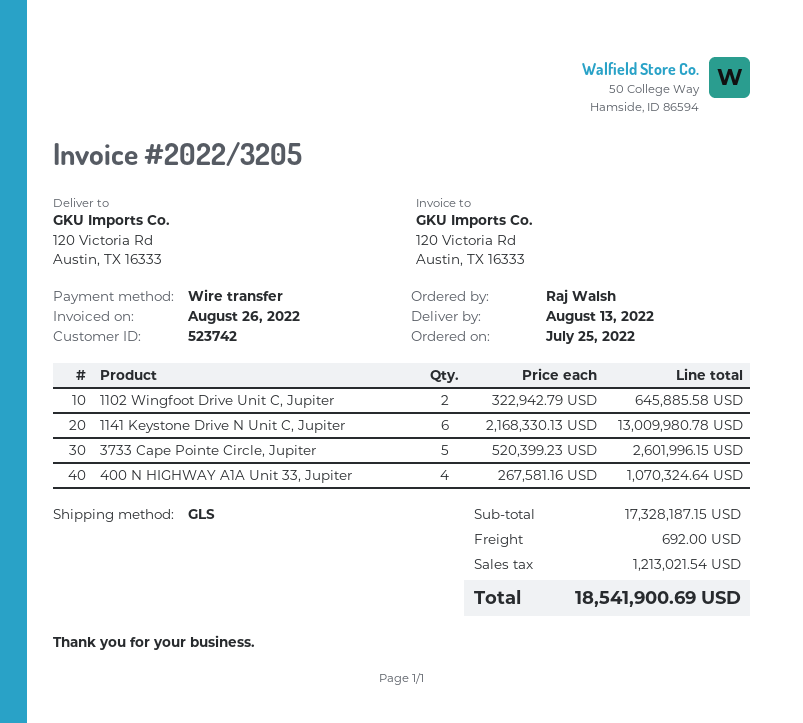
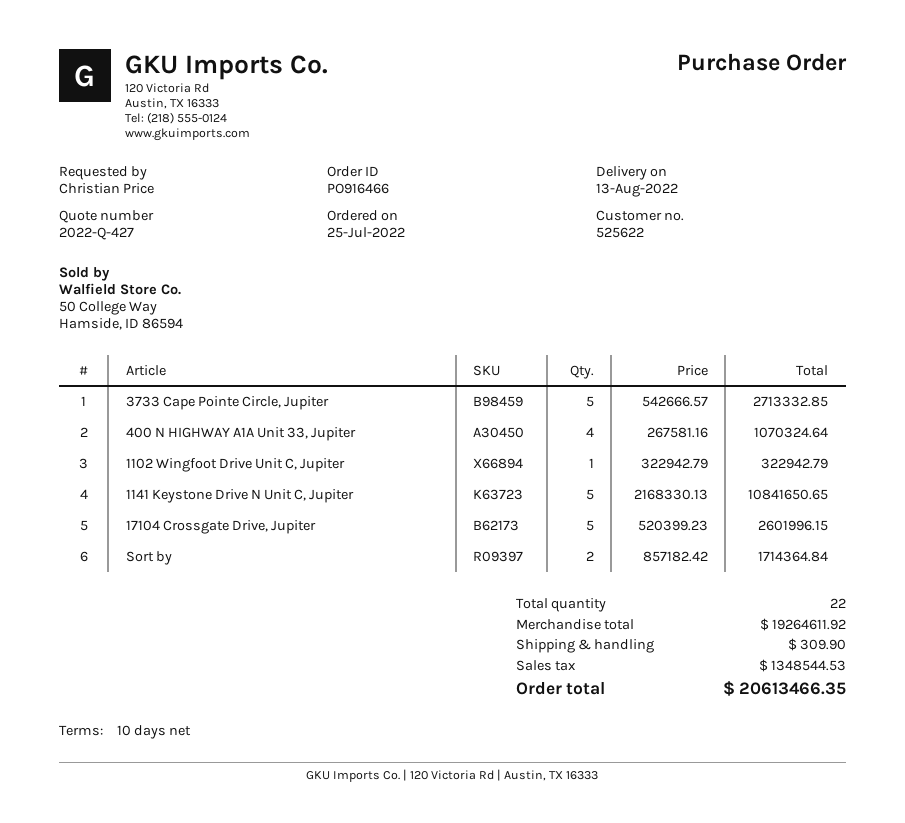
customer number: 523742 -> 525622
ordered by: Raj Walsh -> Christian Price
1102 Wingfoot Drive Unit C, Jupiter: 2 x 322942.79 = 645885.58 -> 1 x 322942.79 = 322942.79
1141 Keystone Drive N Unit C, Jupiter: 6 x 2168330.13 = 13009980.78 -> 5 x 2168330.13 = 10841650.65
3733 Cape Pointe Circle, Jupiter: 5 x 520399.23 = 2601996.15 -> 5 x 542666.57 = 2713332.85
17104 Crossgate Drive, Jupiter: none -> 5 x 520399.23 = 2601996.15
Sort by: none -> 2 x 857182.42 = 1714364.84
subtotal: 17328187.15 -> 19264611.92
shipping: 692.00 -> 309.90
tax: 1213021.54 -> 1348544.53
total: 18541900.69 -> 20613466.35

